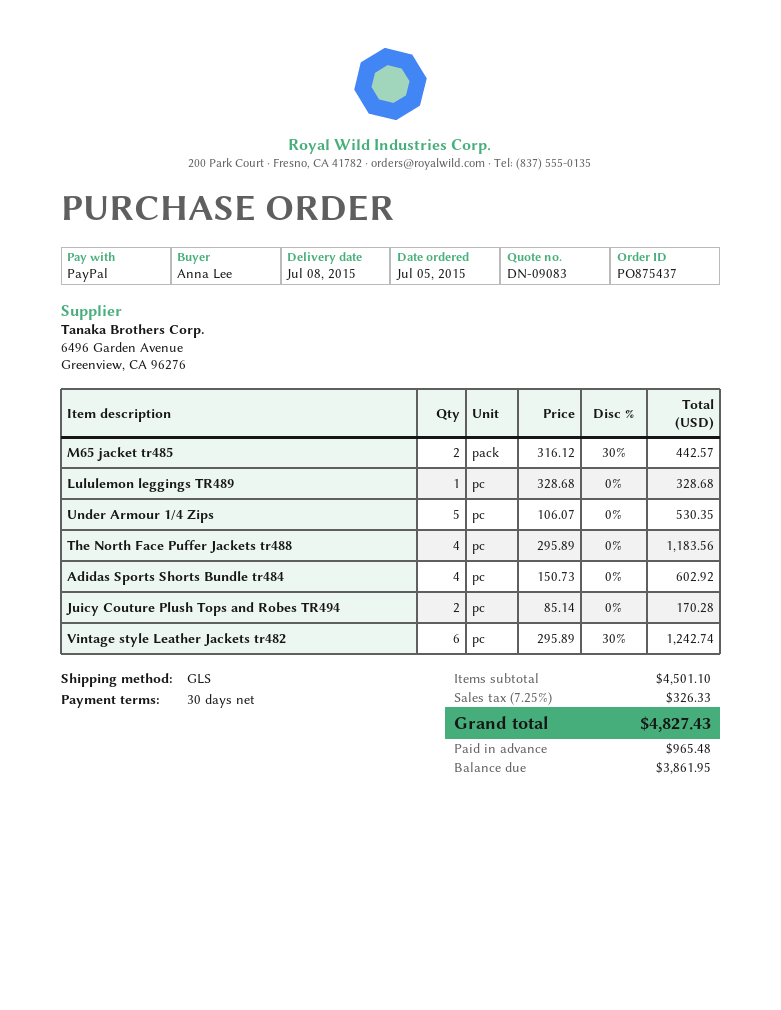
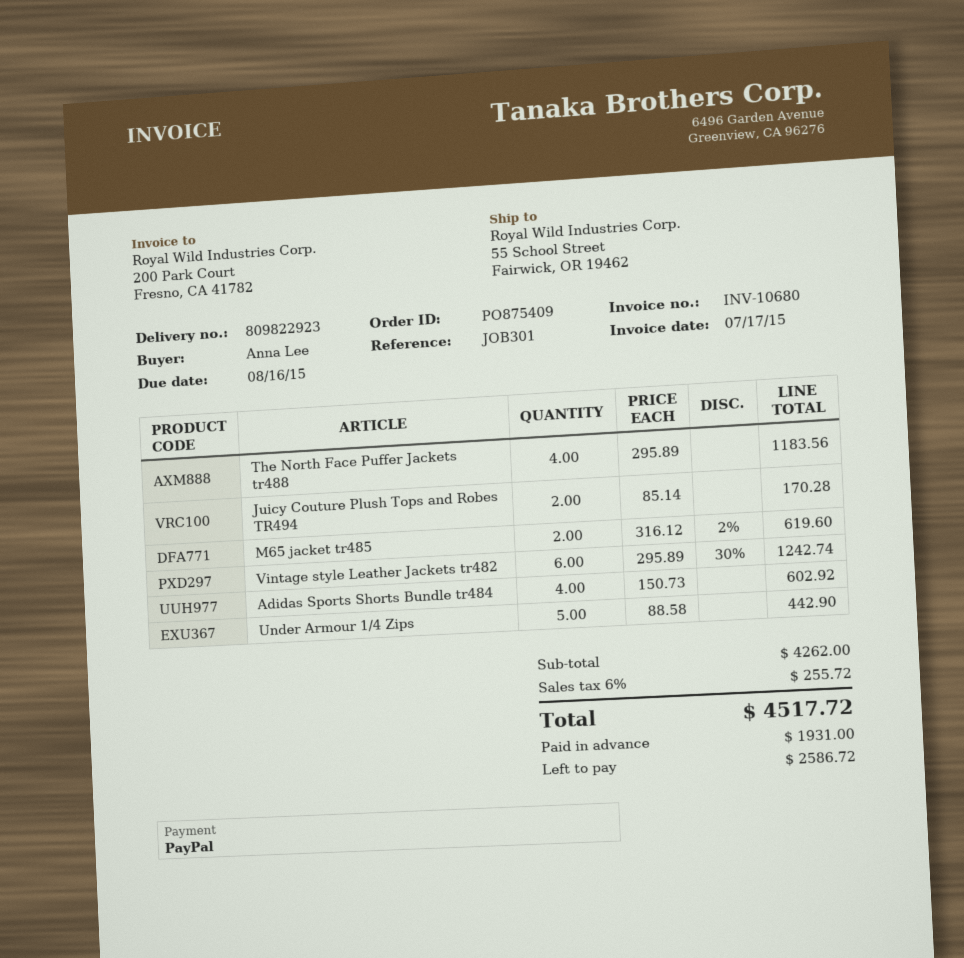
order number: PO875437 -> PO875409
M65 jacket tr485: 2 x 316.12 - 30% = 442.57 -> 2 x 316.12 - 2% = 619.60
Lululemon leggings TR489: 1 x 328.68 = 328.68 -> none
Under Armour 1/4 Zips: 5 x 106.07 = 530.35 -> 5 x 88.58 = 442.90
subtotal: 4501.10 -> 4262.00
tax: 7.25% = 326.33 -> 6% = 255.72
total: 4827.43 -> 4517.72
deposit: 965.48 -> 1931.00
balance: 3861.95 -> 2586.72

